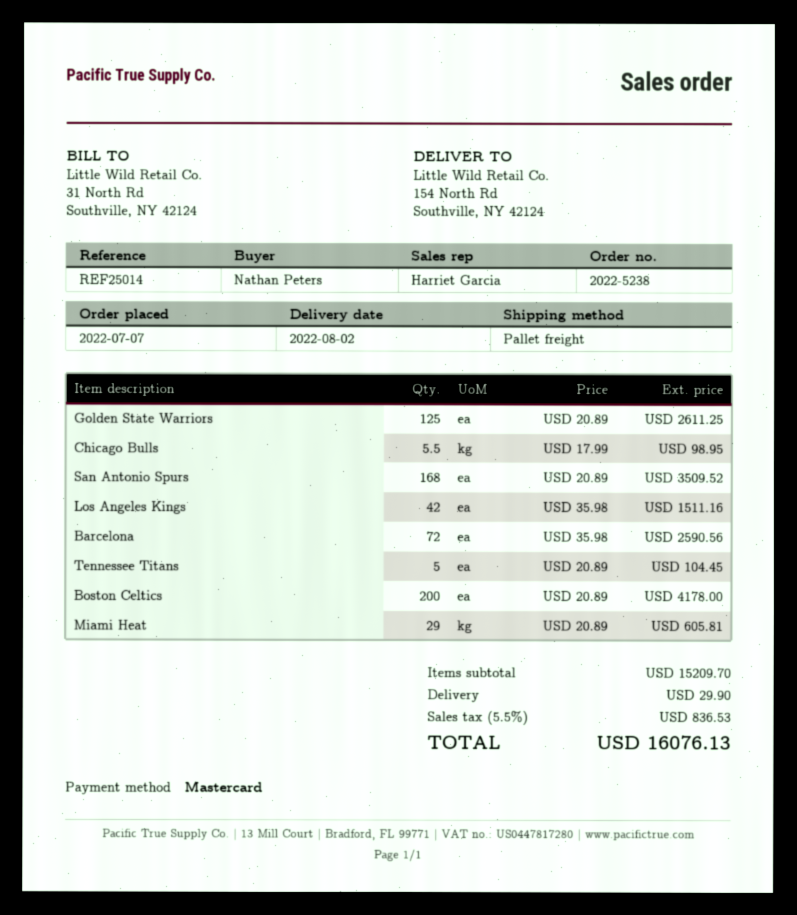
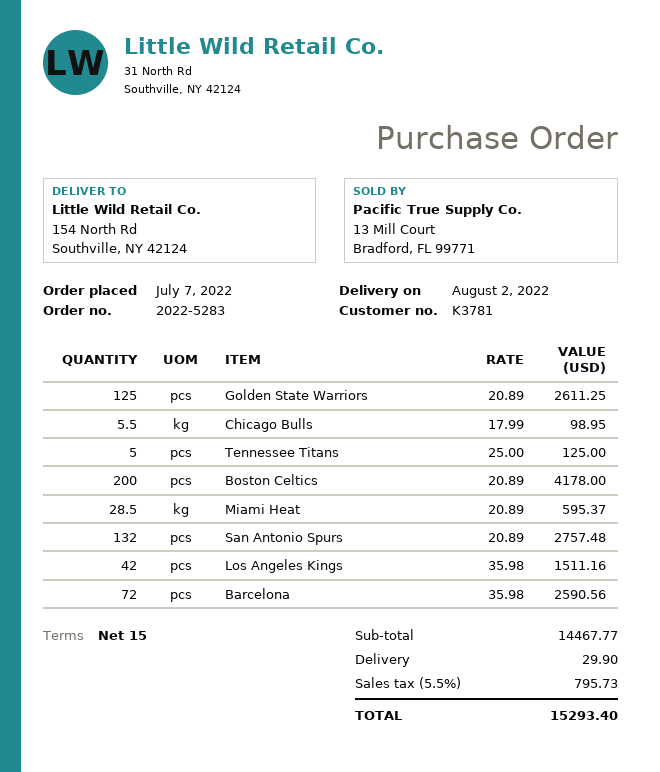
order number: 2022-5238 -> 2022-5283
San Antonio Spurs: 168 x 20.89 = 3509.52 -> 132 x 20.89 = 2757.48
Tennessee Titans: 5 x 20.89 = 104.45 -> 5 x 25.00 = 125.00
Miami Heat: 29 x 20.89 = 605.81 -> 28.5 x 20.89 = 595.37
subtotal: 15209.70 -> 14467.77
tax: 5.5% = 836.53 -> 5.5% = 795.73
total: 16076.13 -> 15293.40

